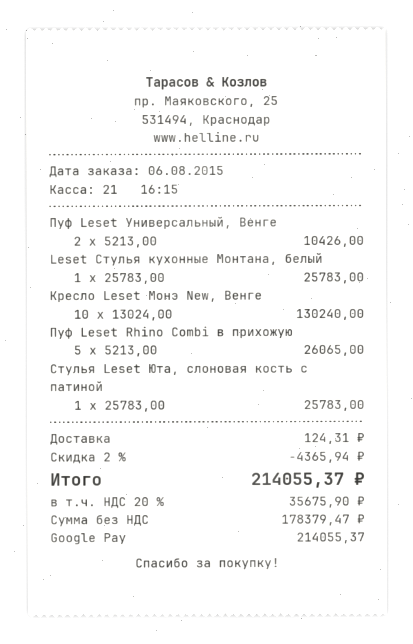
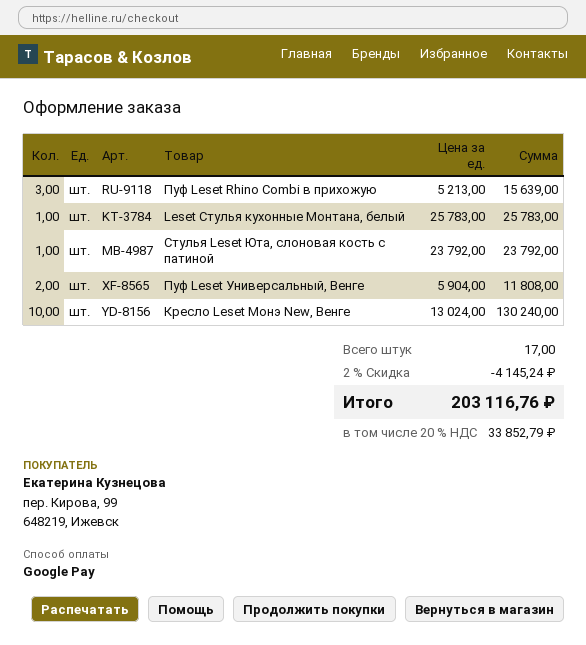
Пуф Leset Универсальный, Венге: 2 x 5213.00 = 10426.00 -> 2 x 5904.00 = 11808.00
Пуф Leset Rhino Combi в прихожую: 5 x 5213.00 = 26065.00 -> 3 x 5213.00 = 15639.00
Стулья Leset Юта, слоновая кость с патиной: 1 x 25783.00 = 25783.00 -> 1 x 23792.00 = 23792.00
discount: 2% = 4365.94 -> 2% = 4145.24
shipping: 124.31 -> none
tax: 20% = 35675.90 -> 20% = 33852.79
total: 214055.37 -> 203116.76

